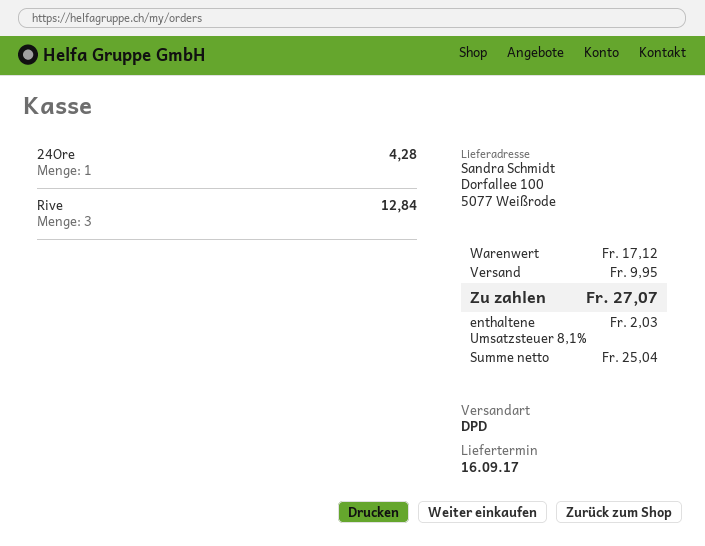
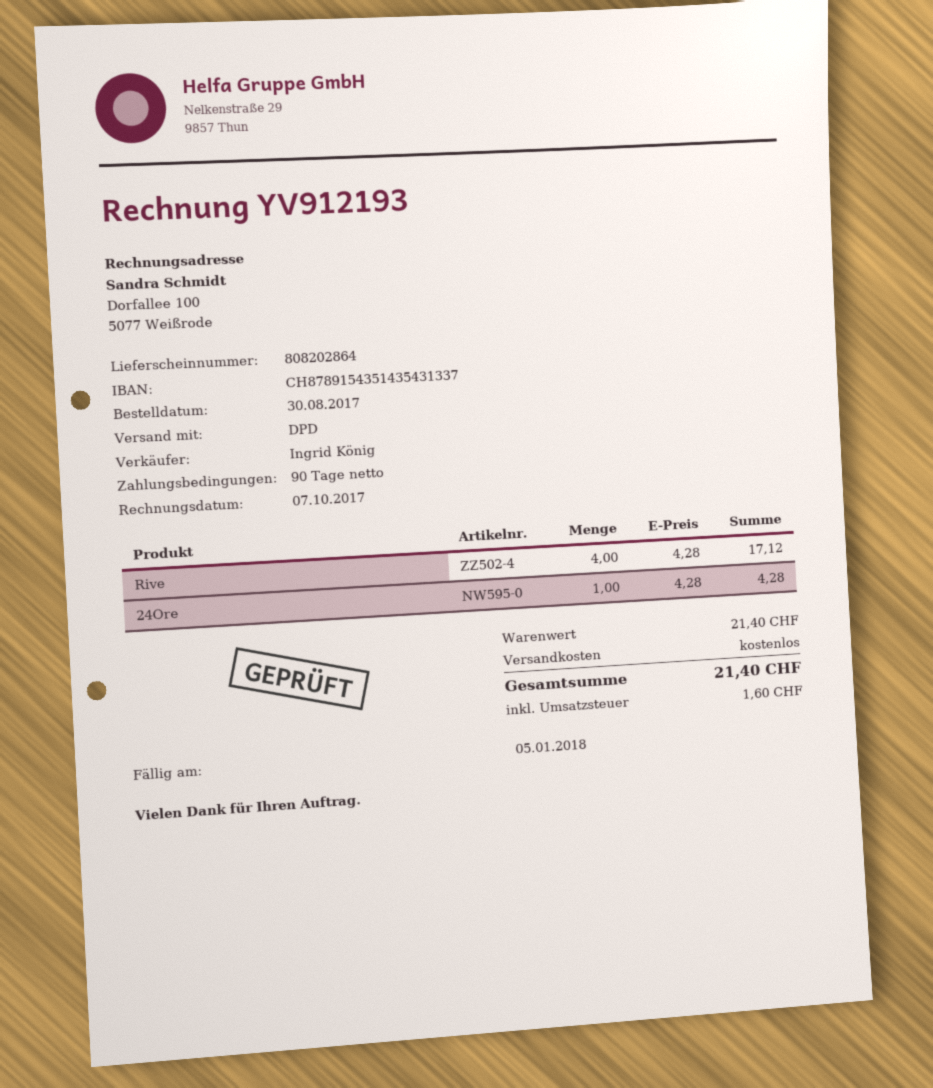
Rive: 3 for 12.84 -> 4 for 17.12
subtotal: 17.12 -> 21.40
shipping: 9.95 -> 0.00
tax: 2.03 -> 1.60
total: 27.07 -> 21.40

